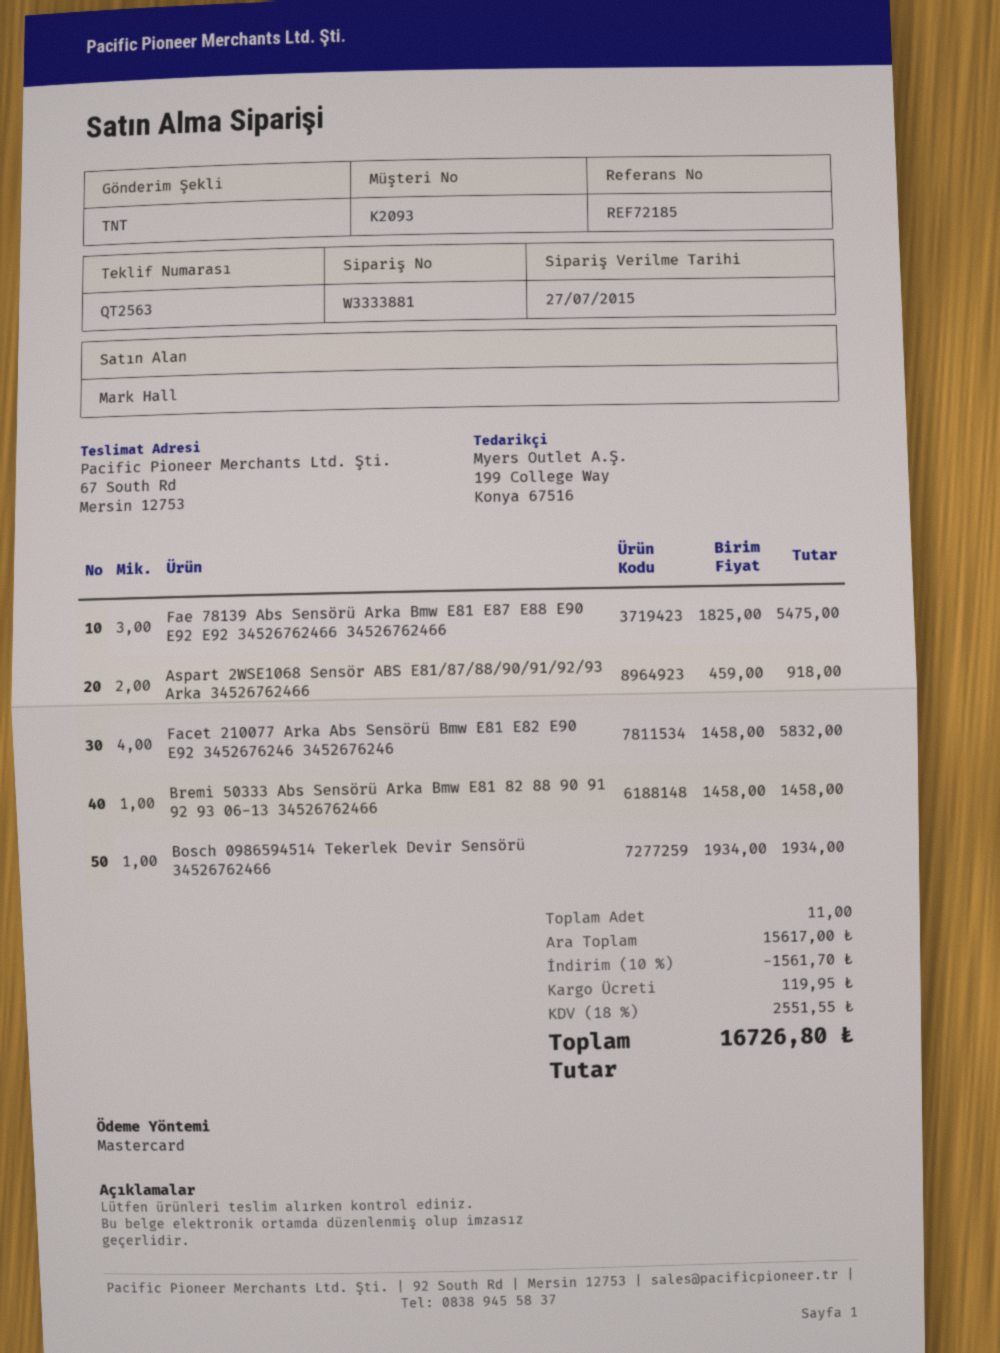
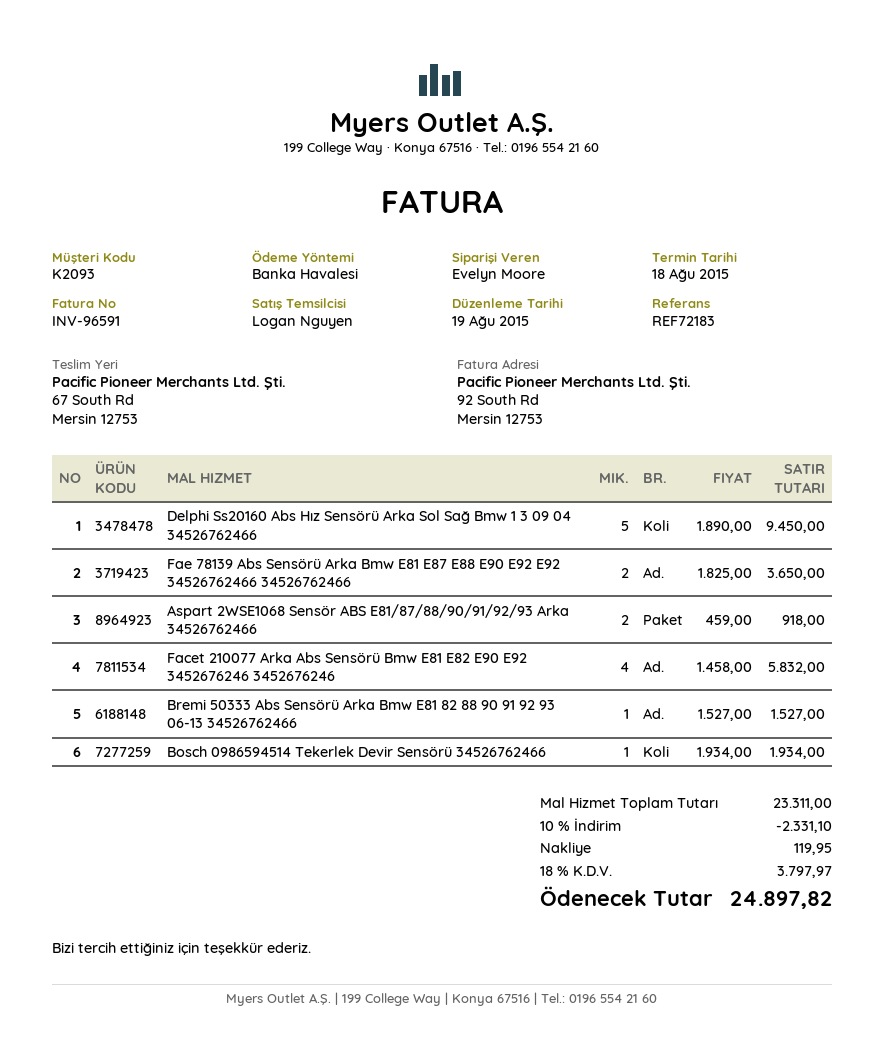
reference: REF72185 -> REF72183
ordered by: Mark Hall -> Evelyn Moore
payment method: Mastercard -> bank transfer
Fae 78139 Abs Sensörü Arka Bmw E81 E87 E88 E90 E92 E92 34526762466 34526762466: 3 x 1825.00 = 5475.00 -> 2 x 1825.00 = 3650.00
Bremi 50333 Abs Sensörü Arka Bmw E81 82 88 90 91 92 93 06-13 34526762466: 1 x 1458.00 = 1458.00 -> 1 x 1527.00 = 1527.00
Delphi Ss20160 Abs Hız Sensörü Arka Sol Sağ Bmw 1 3 09 04 34526762466: none -> 5 x 1890.00 = 9450.00
subtotal: 15617.00 -> 23311.00
discount: 10% = 1561.70 -> 10% = 2331.10
tax: 18% = 2551.55 -> 18% = 3797.97
total: 16726.80 -> 24897.82

